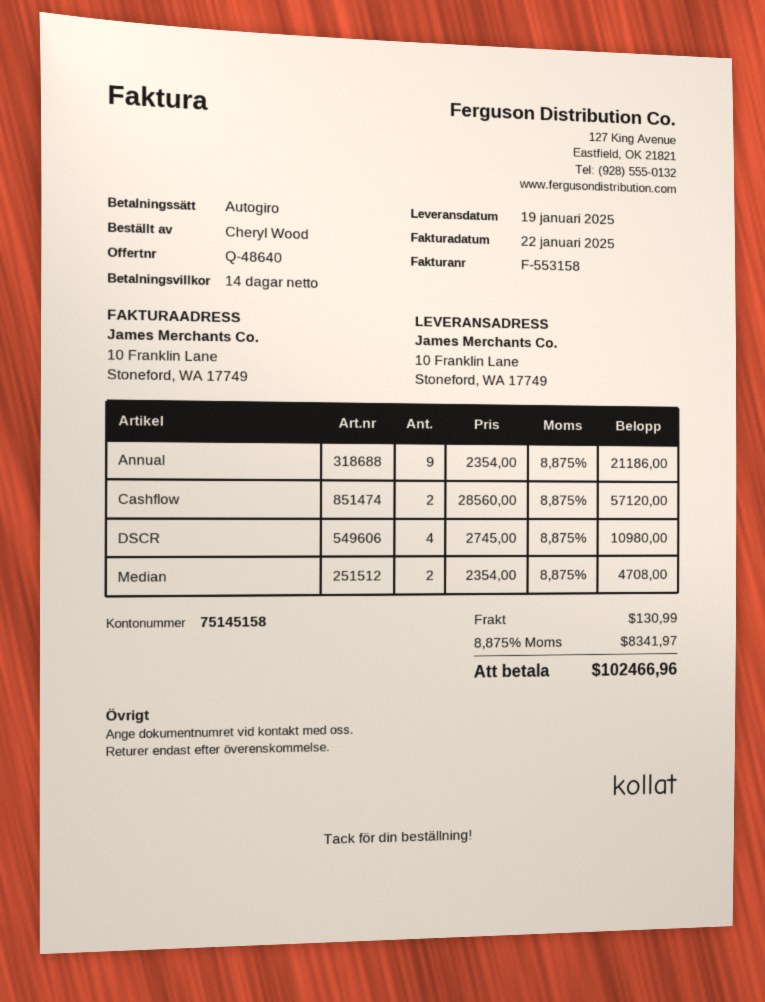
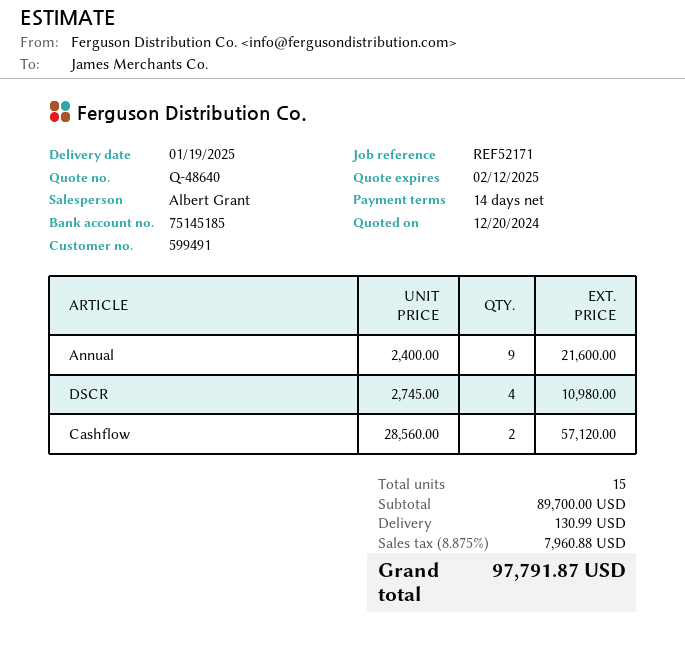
bank account: 75145158 -> 75145185
Annual: 9 x 2354.00 = 21186.00 -> 9 x 2400.00 = 21600.00
Median: 2 x 2354.00 = 4708.00 -> none
tax: 8.875% = 8341.97 -> 8.875% = 7960.88
total: 102466.96 -> 97791.87

